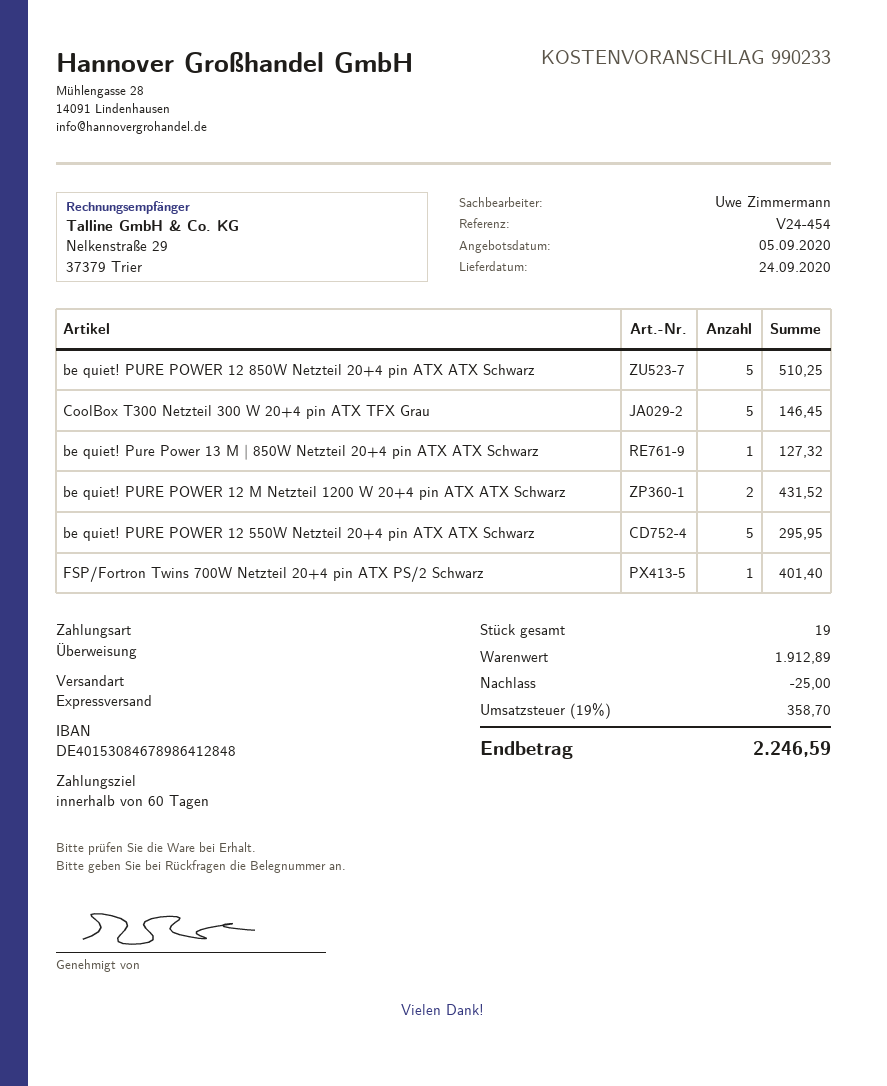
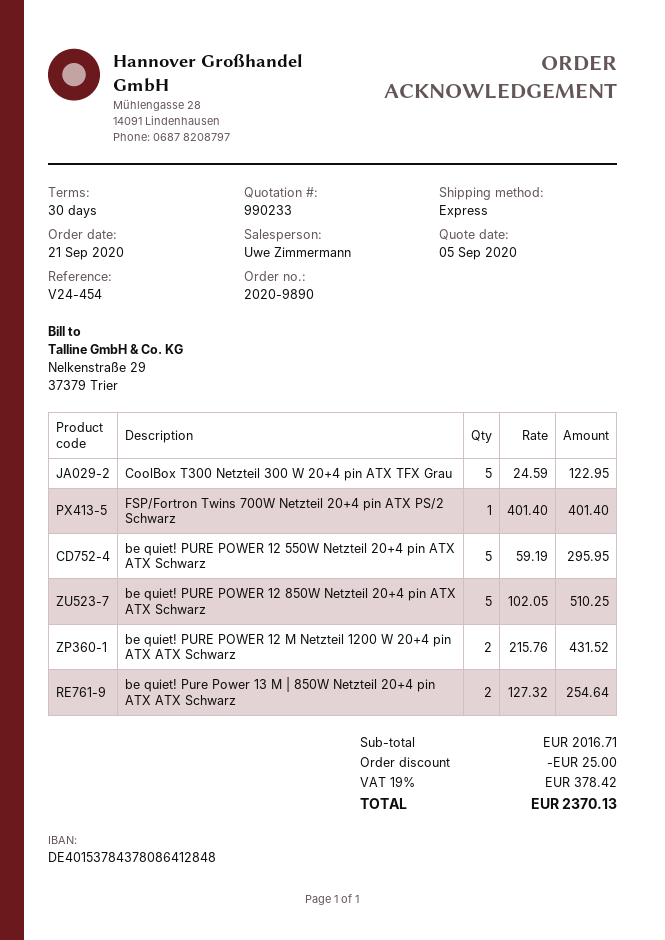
payment terms: 60 days -> 30 days
bank account: DE40153084678986412848 -> DE40153784378086412848
CoolBox T300 Netzteil 300 W 20+4 pin ATX TFX Grau: 5 for 146.45 -> 5 for 122.95
be quiet! Pure Power 13 M | 850W Netzteil 20+4 pin ATX ATX Schwarz: 1 for 127.32 -> 2 for 254.64
subtotal: 1912.89 -> 2016.71
tax: 19% = 358.70 -> 19% = 378.42
total: 2246.59 -> 2370.13

